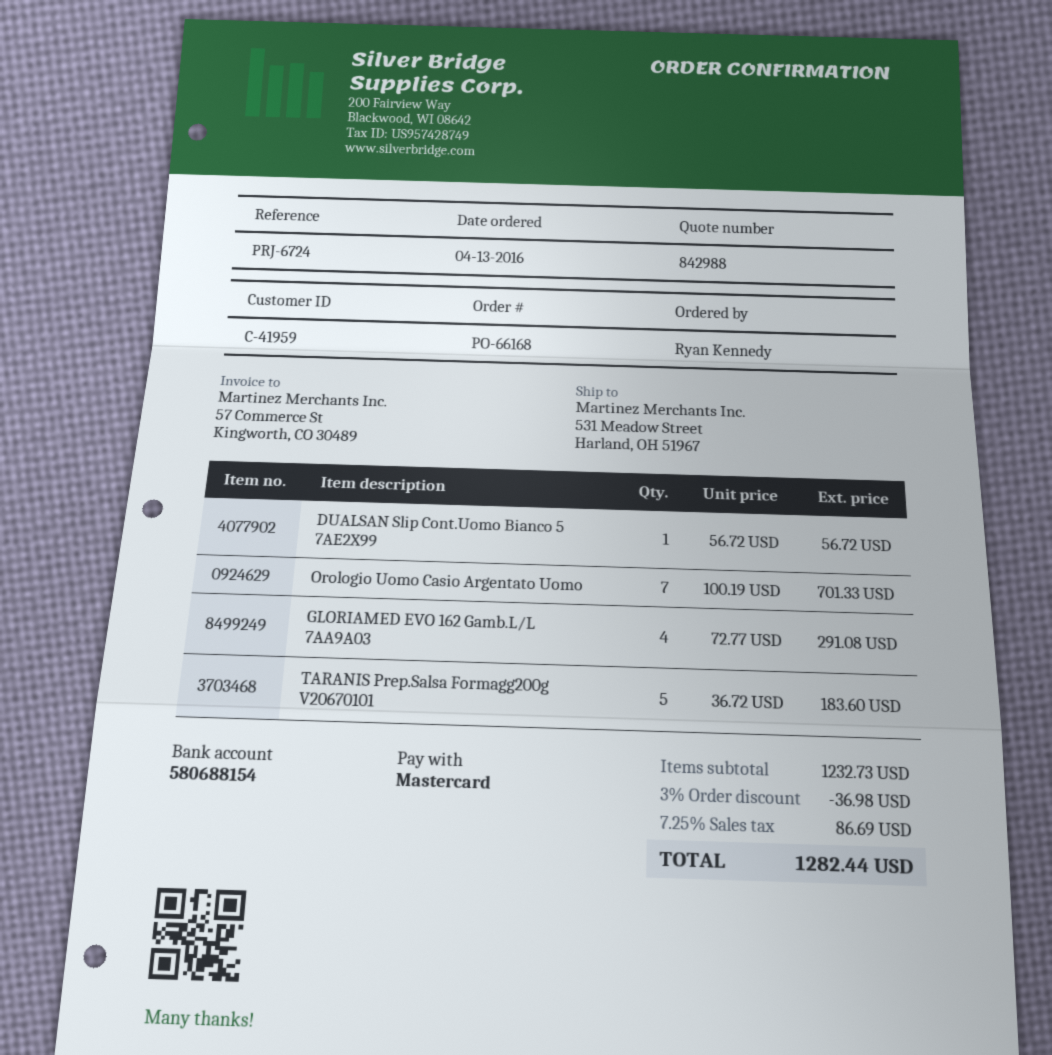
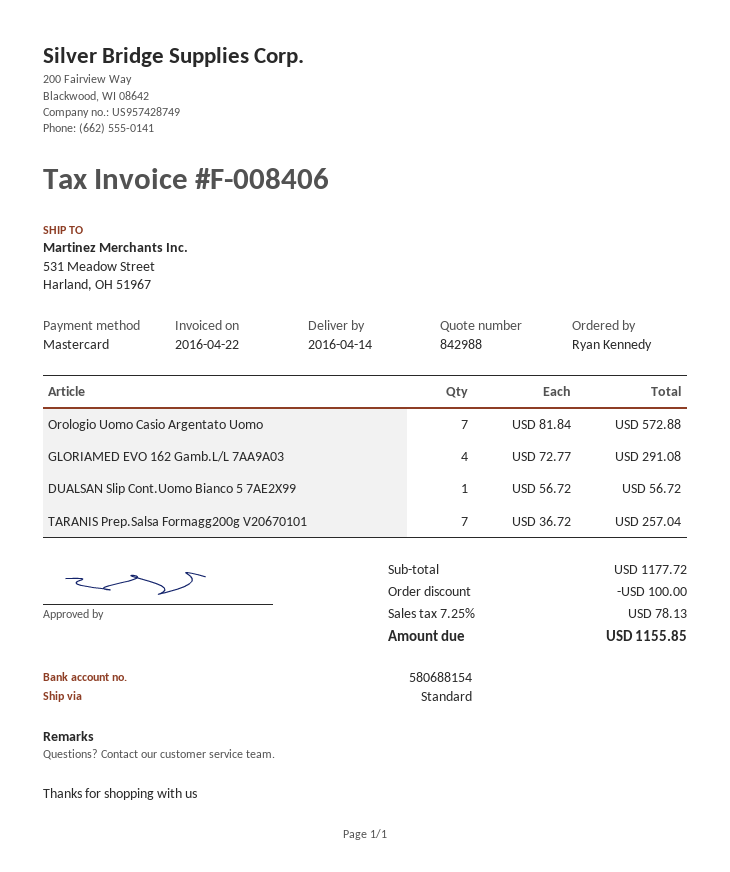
Orologio Uomo Casio Argentato Uomo: 7 x 100.19 = 701.33 -> 7 x 81.84 = 572.88
TARANIS Prep.Salsa Formagg200g V20670101: 5 x 36.72 = 183.60 -> 7 x 36.72 = 257.04
subtotal: 1232.73 -> 1177.72
discount: 36.98 -> 100.00
tax: 7.25% = 86.69 -> 7.25% = 78.13
total: 1282.44 -> 1155.85

